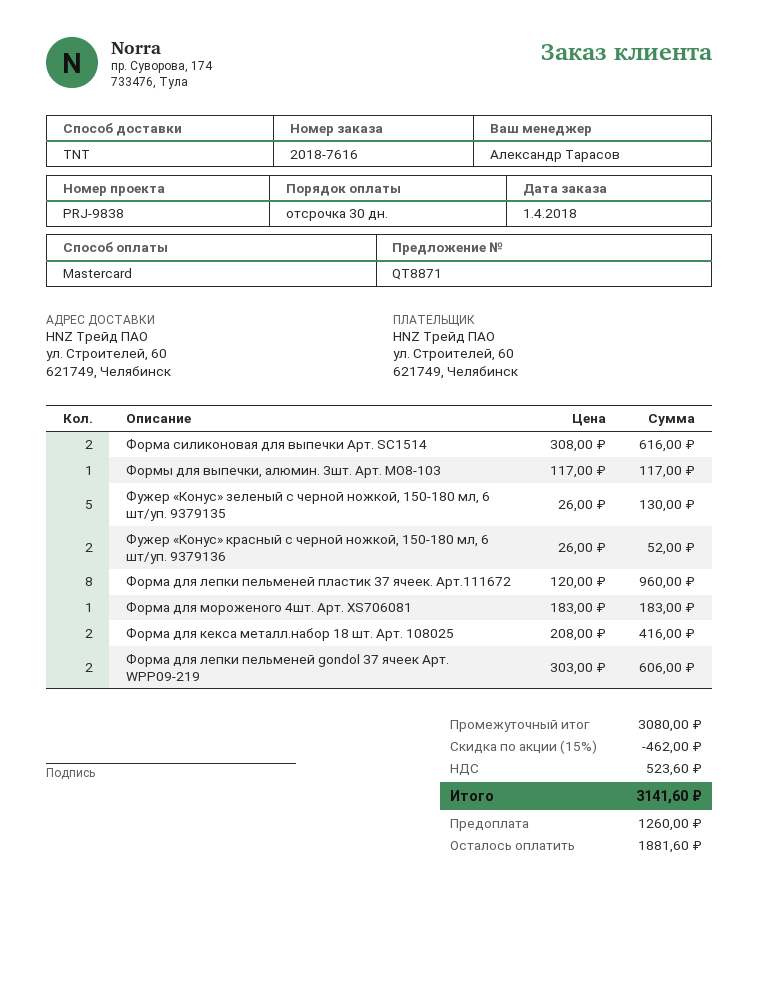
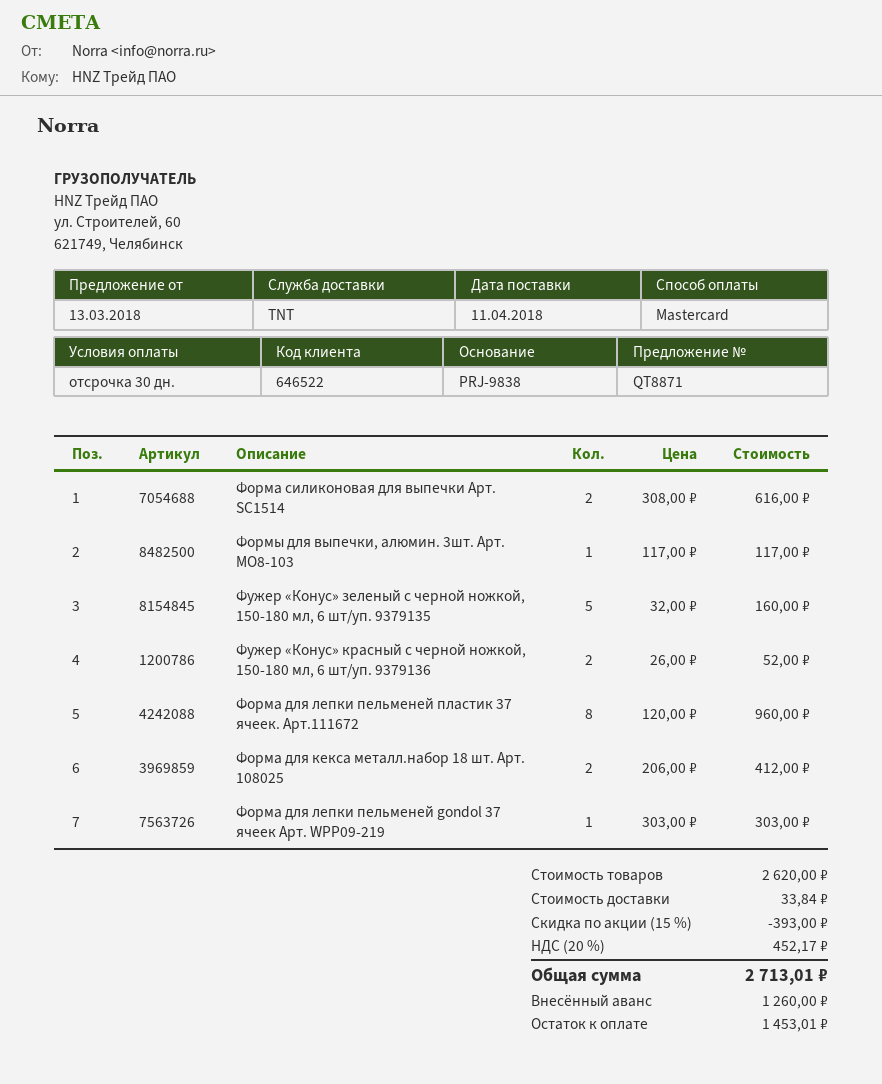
Фужер «Конус» зеленый с черной ножкой, 150-180 мл, 6 шт/уп. 9379135: 5 x 26.00 = 130.00 -> 5 x 32.00 = 160.00
Форма для мороженого 4шт. Арт. XS706081: 1 x 183.00 = 183.00 -> none
Форма для кекса металл.набор 18 шт. Арт. 108025: 2 x 208.00 = 416.00 -> 2 x 206.00 = 412.00
Форма для лепки пельменей gondol 37 ячеек Арт. WPP09-219: 2 x 303.00 = 606.00 -> 1 x 303.00 = 303.00
subtotal: 3080.00 -> 2620.00
discount: 15% = 462.00 -> 15% = 393.00
shipping: none -> 33.84
tax: 523.60 -> 452.17
total: 3141.60 -> 2713.01
balance: 1881.60 -> 1453.01

